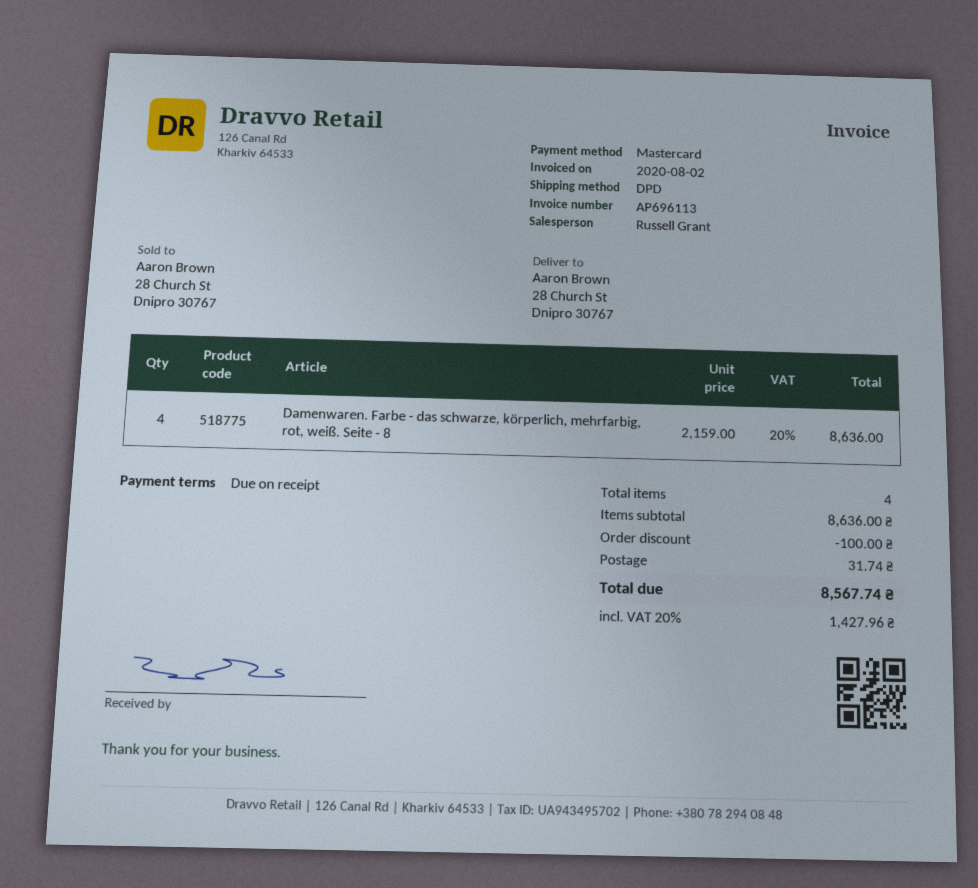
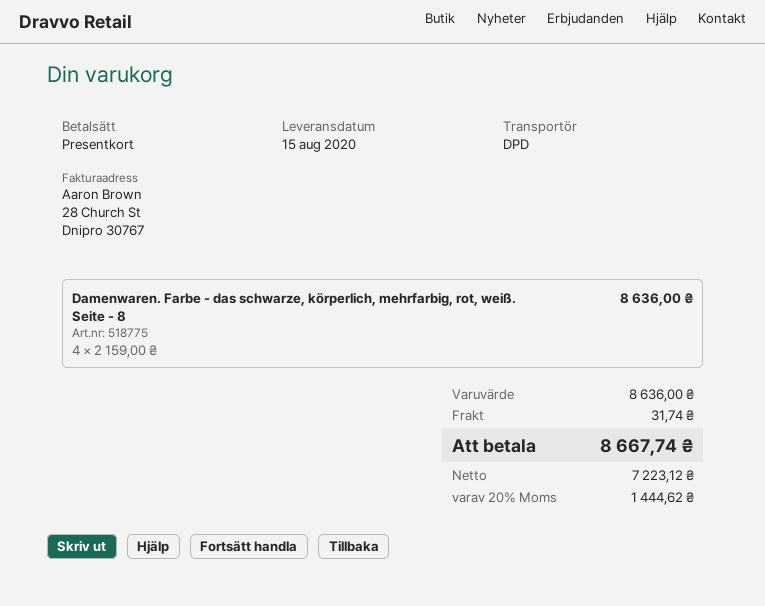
payment method: Mastercard -> gift card
discount: 100.00 -> none
tax: 20% = 1427.96 -> 20% = 1444.62
total: 8567.74 -> 8667.74

